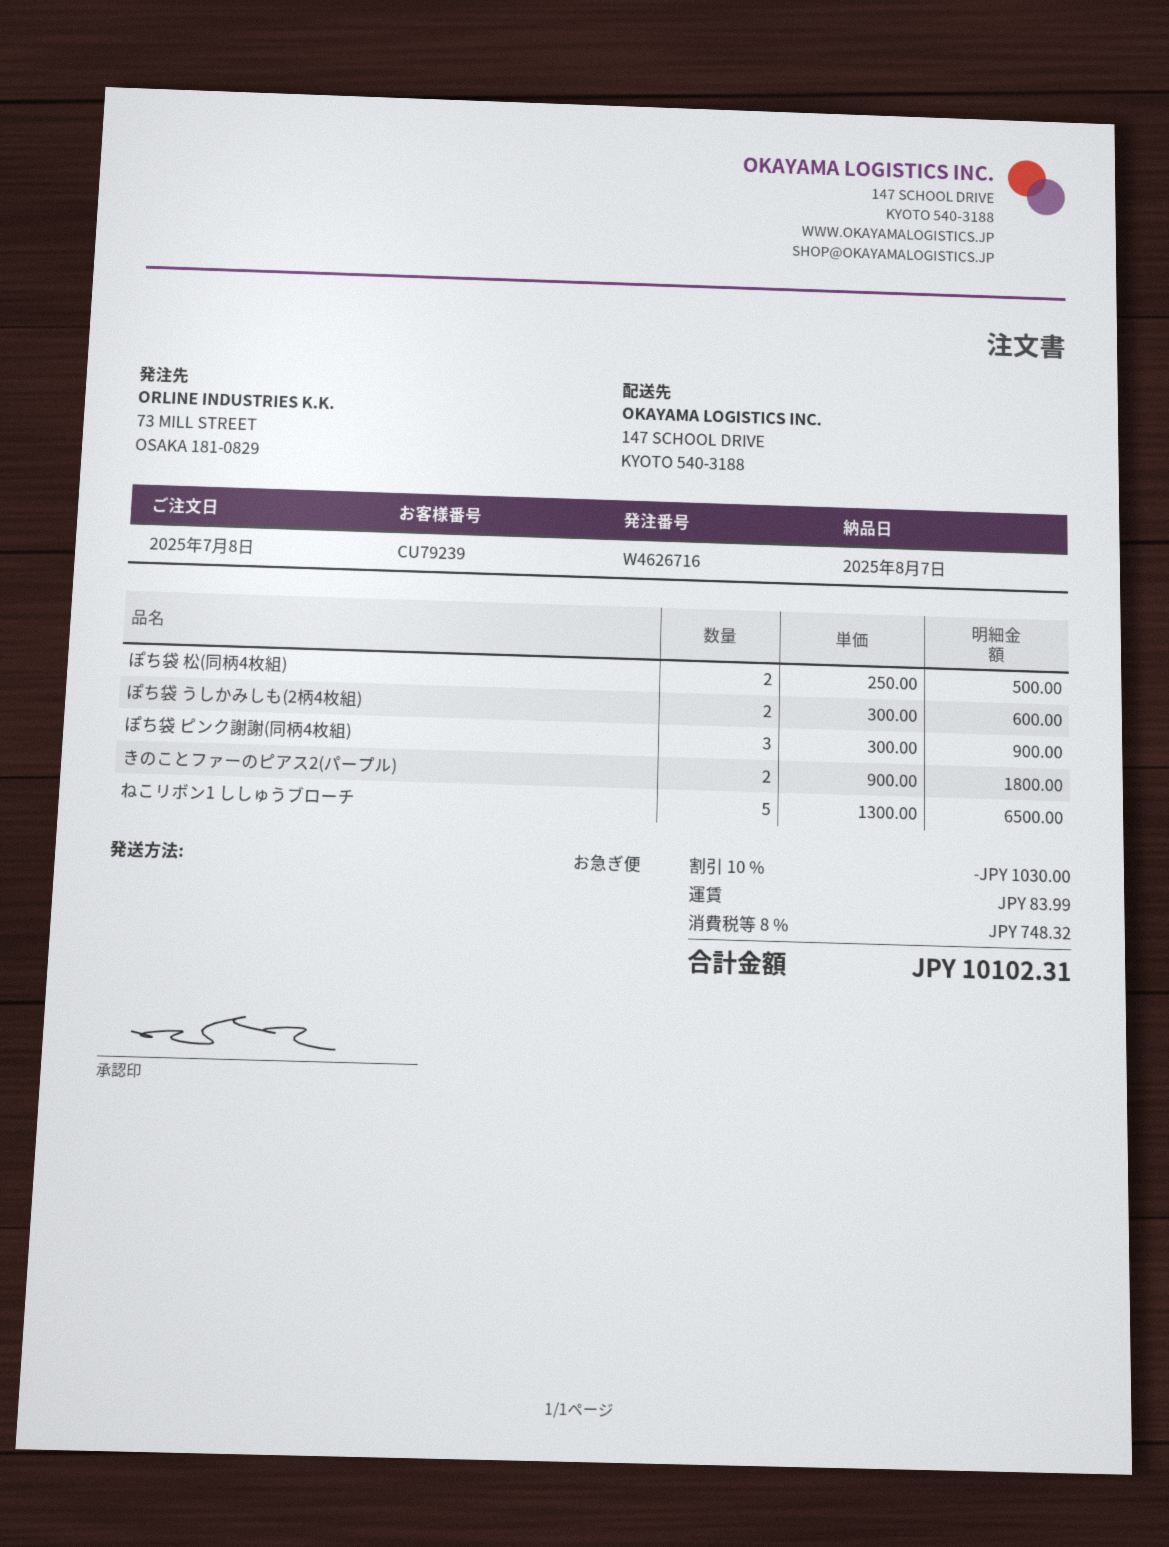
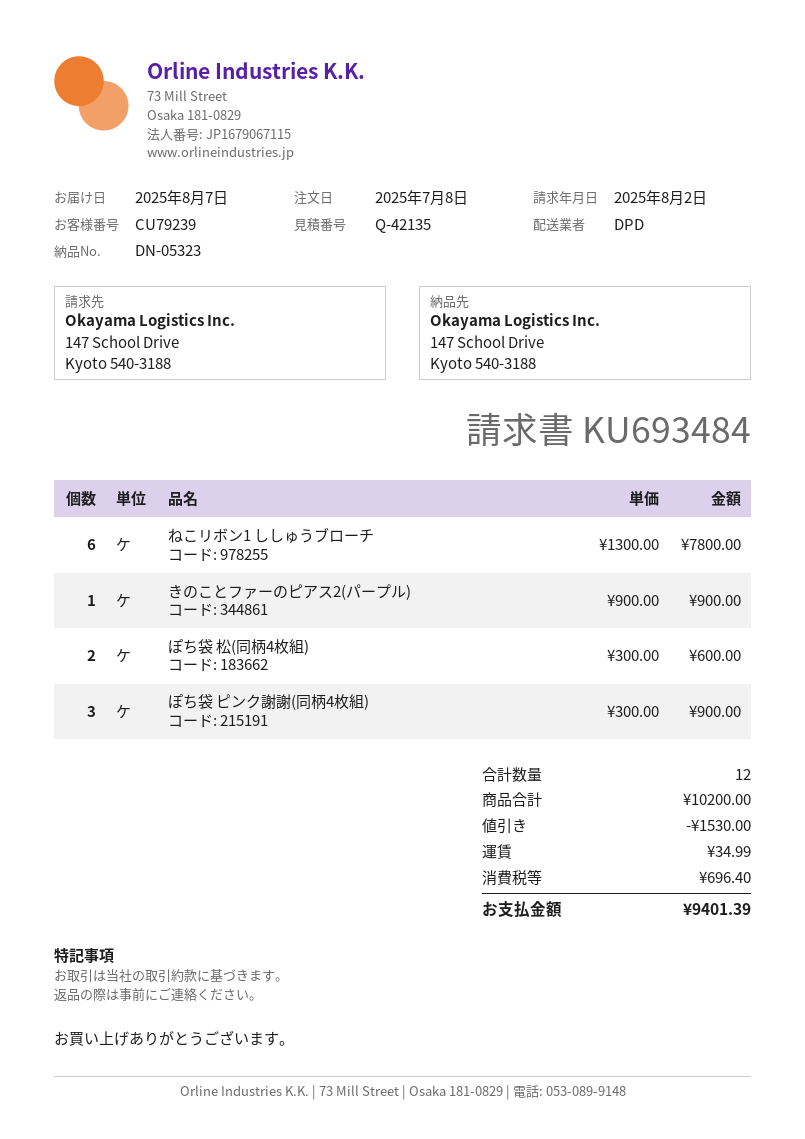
shipping method: express -> DPD
ぽち袋 松(同柄4枚組): 2 x 250.00 = 500.00 -> 2 x 300.00 = 600.00
ぽち袋 うしかみしも(2柄4枚組): 2 x 300.00 = 600.00 -> none
きのことファーのピアス2(パープル): 2 x 900.00 = 1800.00 -> 1 x 900.00 = 900.00
ねこリボン1 ししゅうブローチ: 5 x 1300.00 = 6500.00 -> 6 x 1300.00 = 7800.00
discount: 1030.00 -> 1530.00
shipping: 83.99 -> 34.99
tax: 748.32 -> 696.40
total: 10102.31 -> 9401.39

